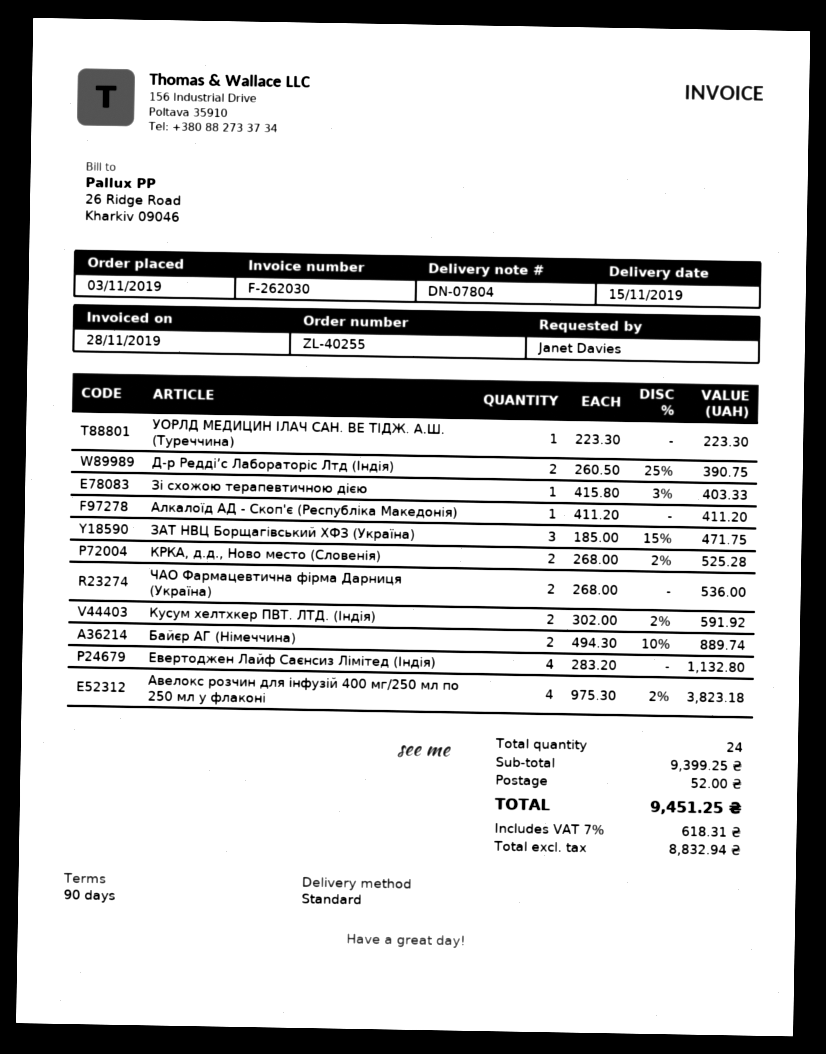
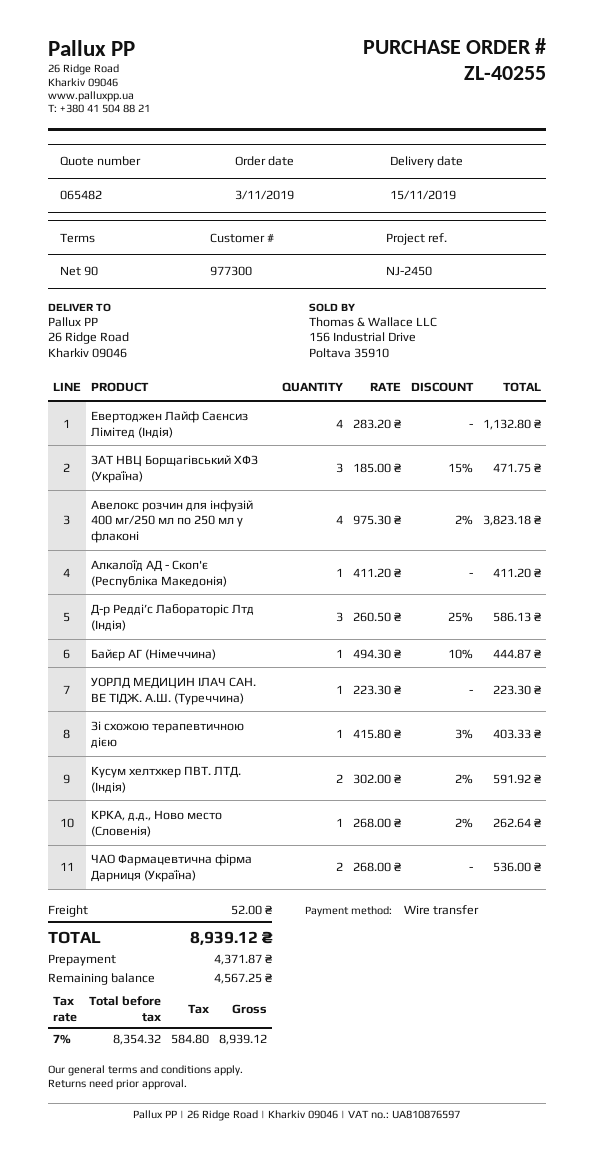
Д-р Редді’с Лабораторіс Лтд (Індія): 2 x 260.50 - 25% = 390.75 -> 3 x 260.50 - 25% = 586.13
КРКА, д.д., Ново место (Словенія): 2 x 268.00 - 2% = 525.28 -> 1 x 268.00 - 2% = 262.64
Байєр АГ (Німеччина): 2 x 494.30 - 10% = 889.74 -> 1 x 494.30 - 10% = 444.87
net: 8832.94 -> 8354.32
tax: 7% = 618.31 -> 7% = 584.80
total: 9451.25 -> 8939.12

